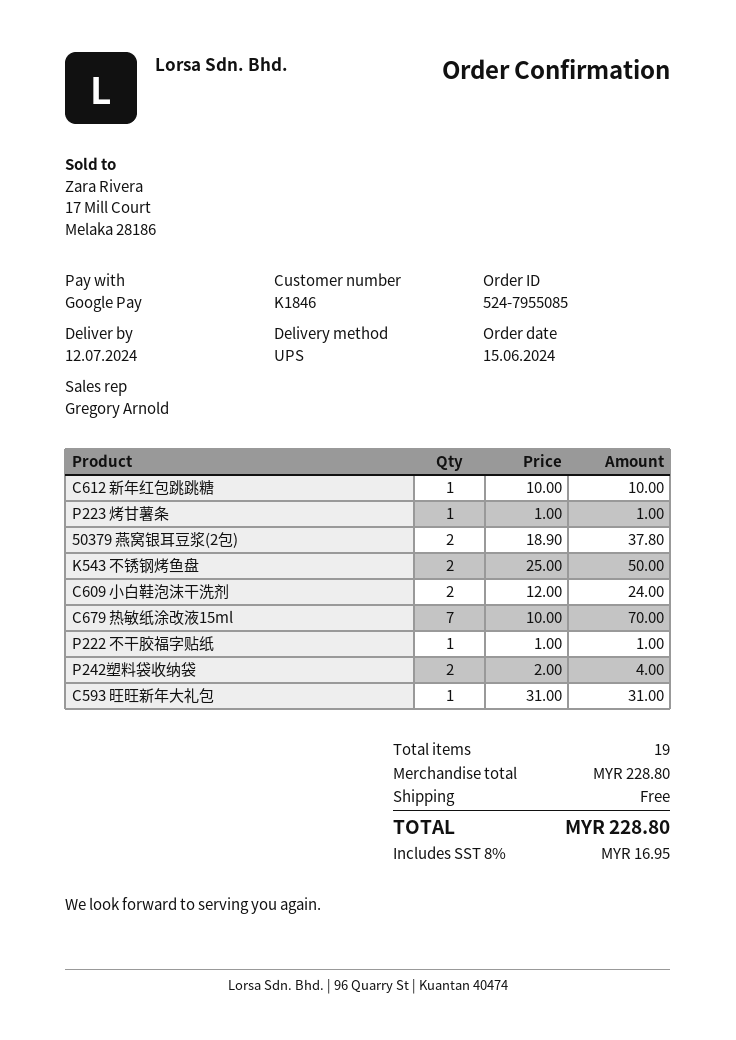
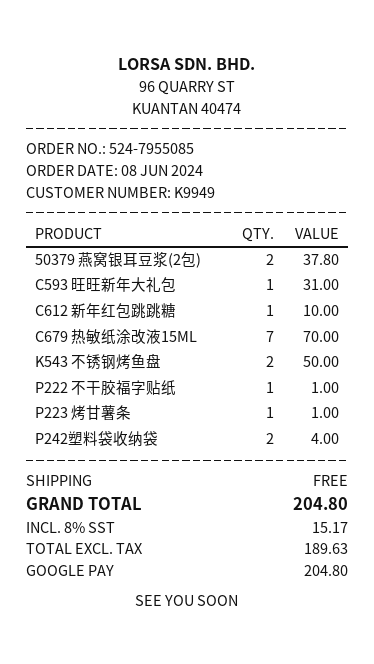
order date: 2024-06-15 -> 2024-06-08
customer number: K1846 -> K9949
C609 小白鞋泡沫干洗剂: 2 for 24.00 -> none
tax: 8% = 16.95 -> 8% = 15.17
total: 228.80 -> 204.80

